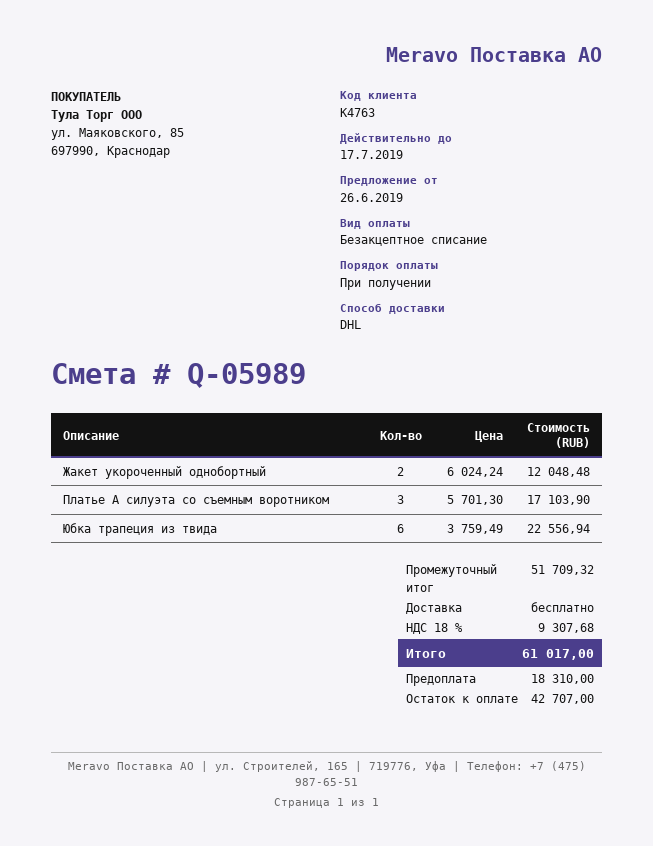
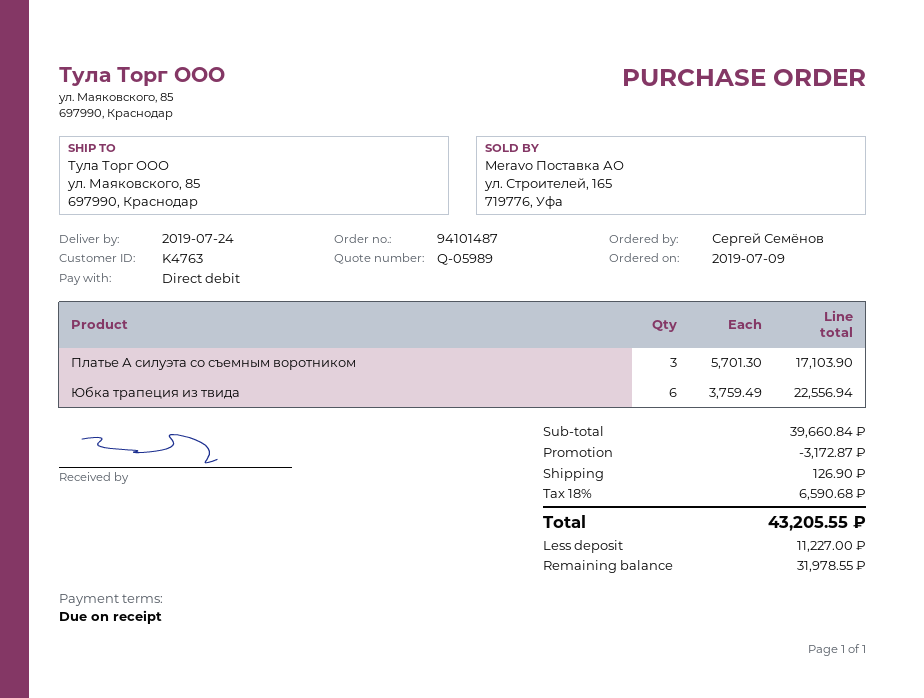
Жакет укороченный однобортный: 2 x 6024.24 = 12048.48 -> none
subtotal: 51709.32 -> 39660.84
discount: none -> 3172.87
shipping: 0.00 -> 126.90
tax: 18% = 9307.68 -> 18% = 6590.68
total: 61017.00 -> 43205.55
deposit: 18310.00 -> 11227.00
balance: 42707.00 -> 31978.55

